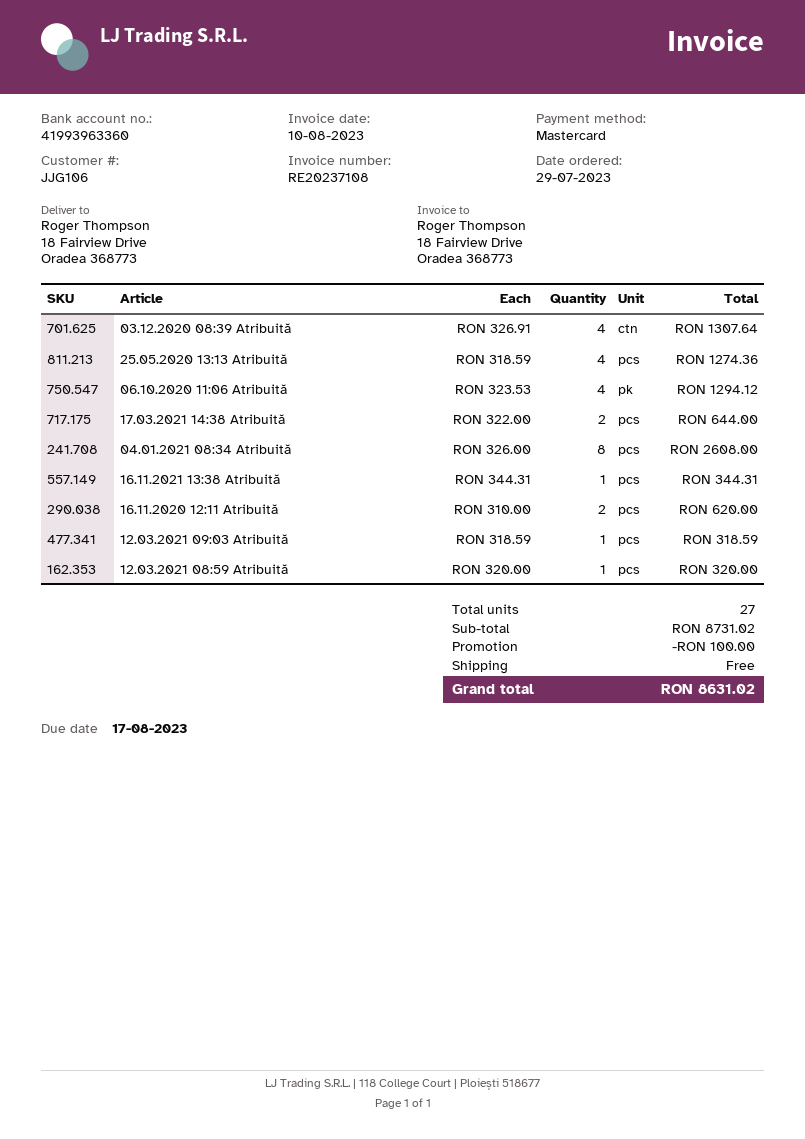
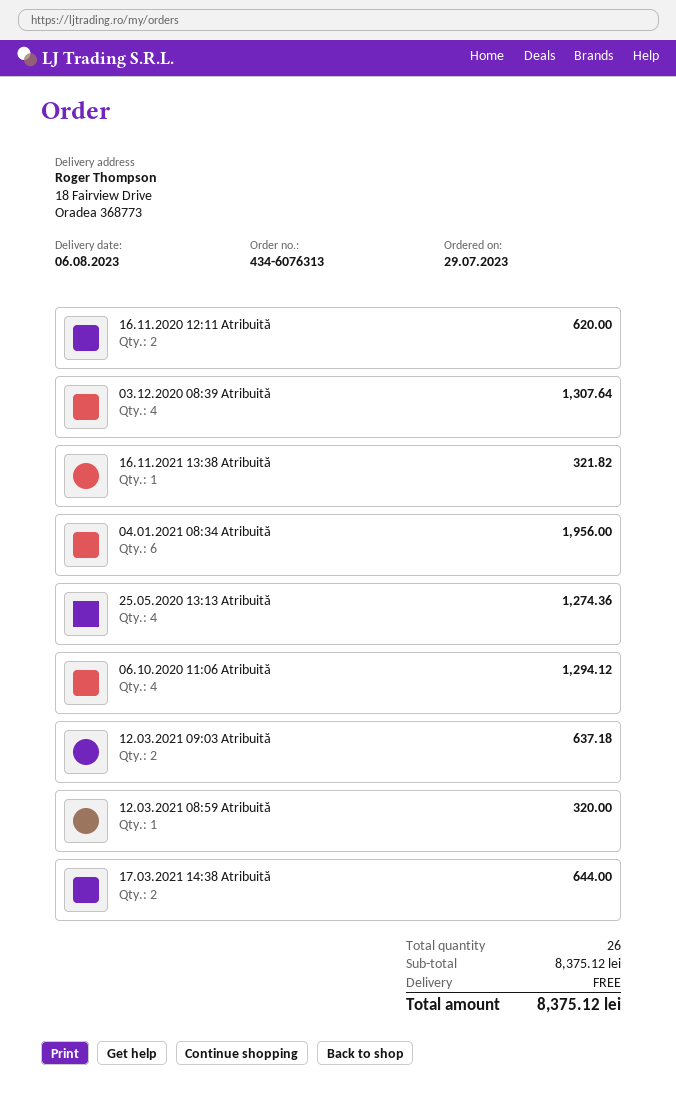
04.01.2021 08:34 Atribuită: 8 for 2608.00 -> 6 for 1956.00
16.11.2021 13:38 Atribuită: 1 for 344.31 -> 1 for 321.82
12.03.2021 09:03 Atribuită: 1 for 318.59 -> 2 for 637.18
total quantity: 27 -> 26
subtotal: 8731.02 -> 8375.12
discount: 100.00 -> none
total: 8631.02 -> 8375.12

